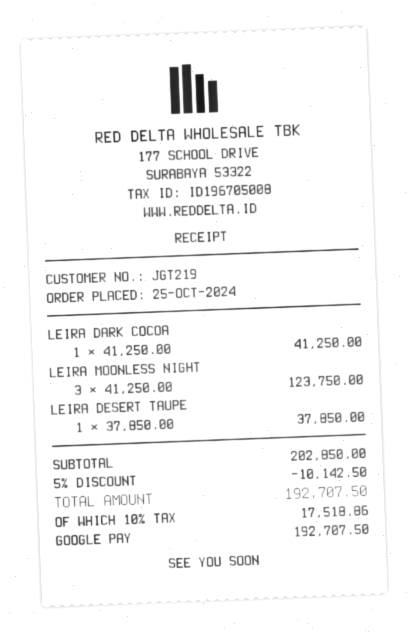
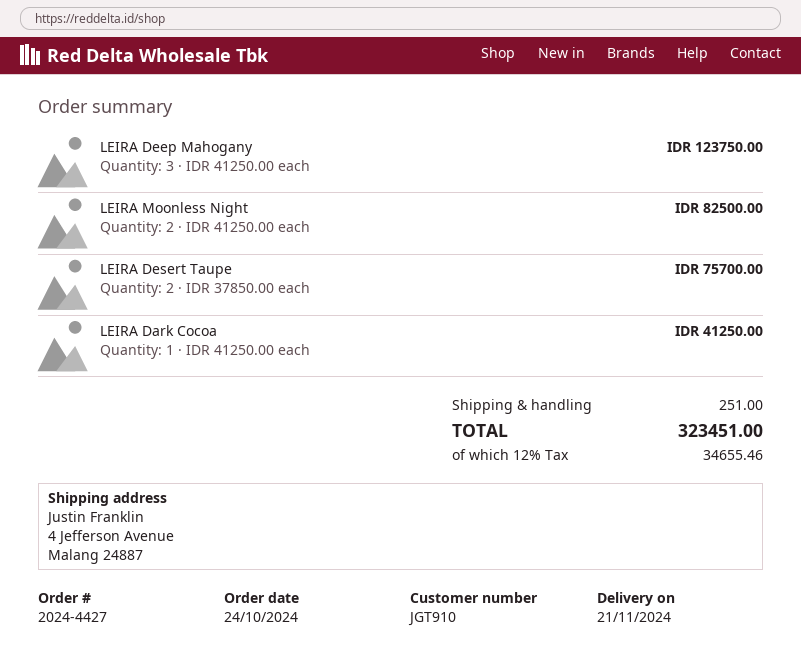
order date: 2024-10-25 -> 2024-10-24
customer number: JGT219 -> JGT910
LEIRA MOONLESS NIGHT: 3 x 41250.00 = 123750.00 -> 2 x 41250.00 = 82500.00
LEIRA DESERT TAUPE: 1 x 37850.00 = 37850.00 -> 2 x 37850.00 = 75700.00
LEIRA Deep Mahogany: none -> 3 x 41250.00 = 123750.00
discount: 5% = 10142.50 -> none
shipping: none -> 251.00
tax: 10% = 17518.86 -> 12% = 34655.46
total: 192707.50 -> 323451.00

